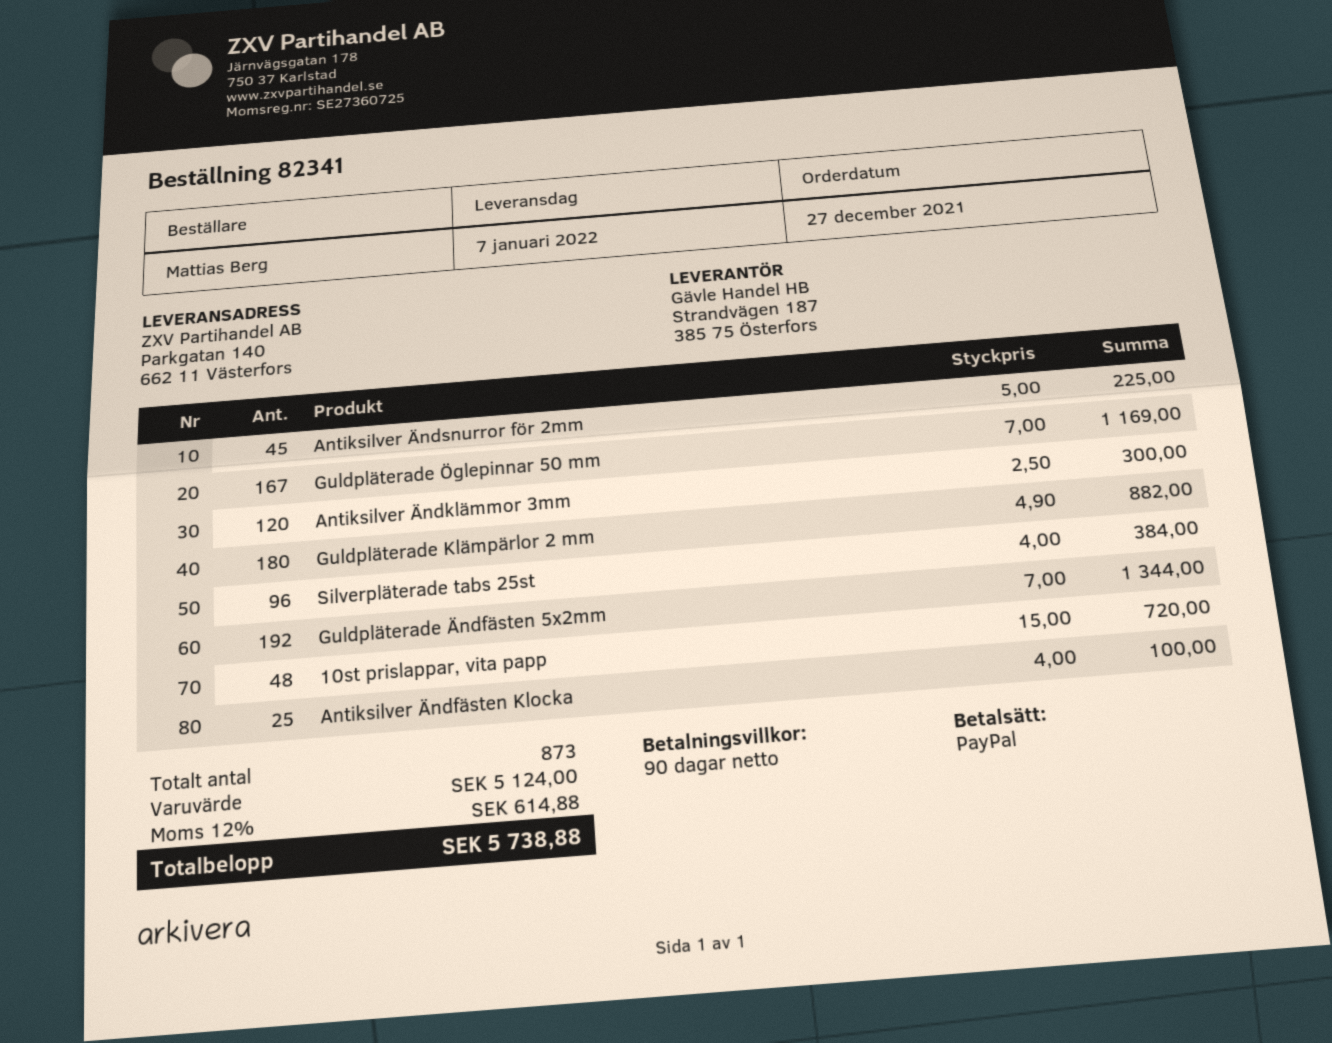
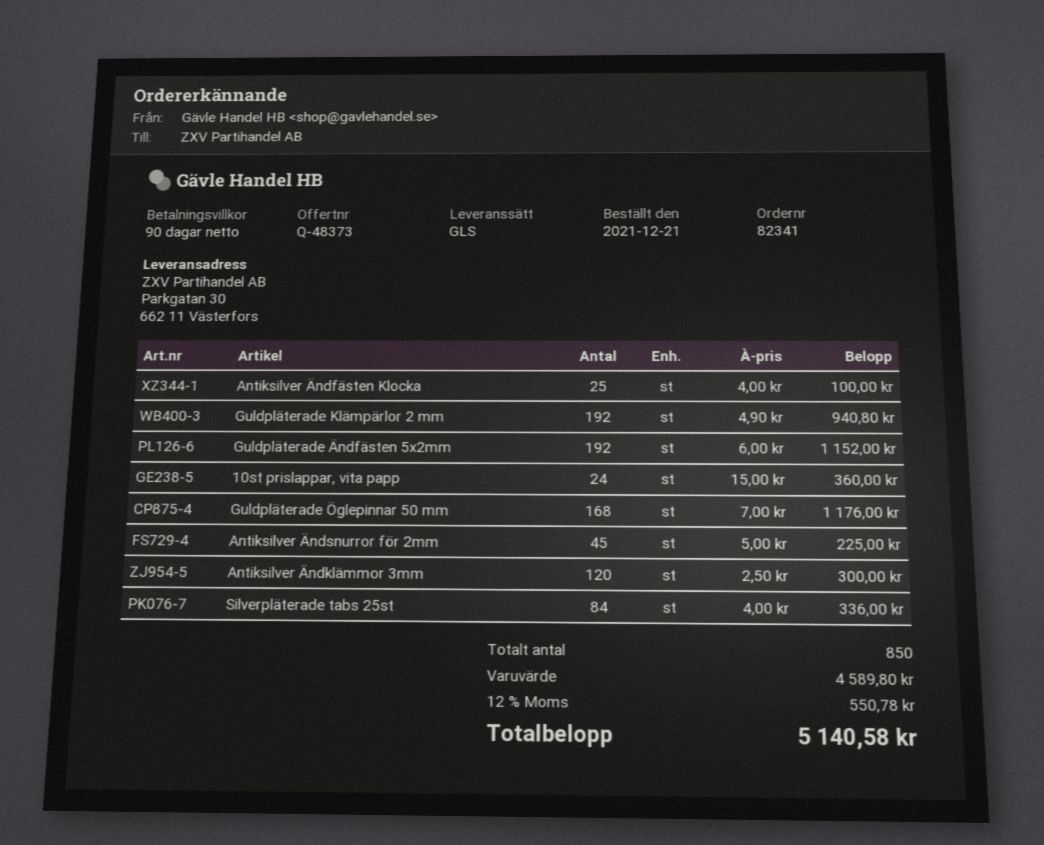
order date: 2021-12-27 -> 2021-12-21
ship to: Parkgatan 140, 662 11 Västerfors -> Parkgatan 30, 662 11 Västerfors
Guldpläterade Öglepinnar 50 mm: 167 x 7.00 = 1169.00 -> 168 x 7.00 = 1176.00
Guldpläterade Klämpärlor 2 mm: 180 x 4.90 = 882.00 -> 192 x 4.90 = 940.80
Silverpläterade tabs 25st: 96 x 4.00 = 384.00 -> 84 x 4.00 = 336.00
Guldpläterade Ändfästen 5x2mm: 192 x 7.00 = 1344.00 -> 192 x 6.00 = 1152.00
10st prislappar, vita papp: 48 x 15.00 = 720.00 -> 24 x 15.00 = 360.00
total quantity: 873 -> 850
subtotal: 5124.00 -> 4589.80
tax: 12% = 614.88 -> 12% = 550.78
total: 5738.88 -> 5140.58

